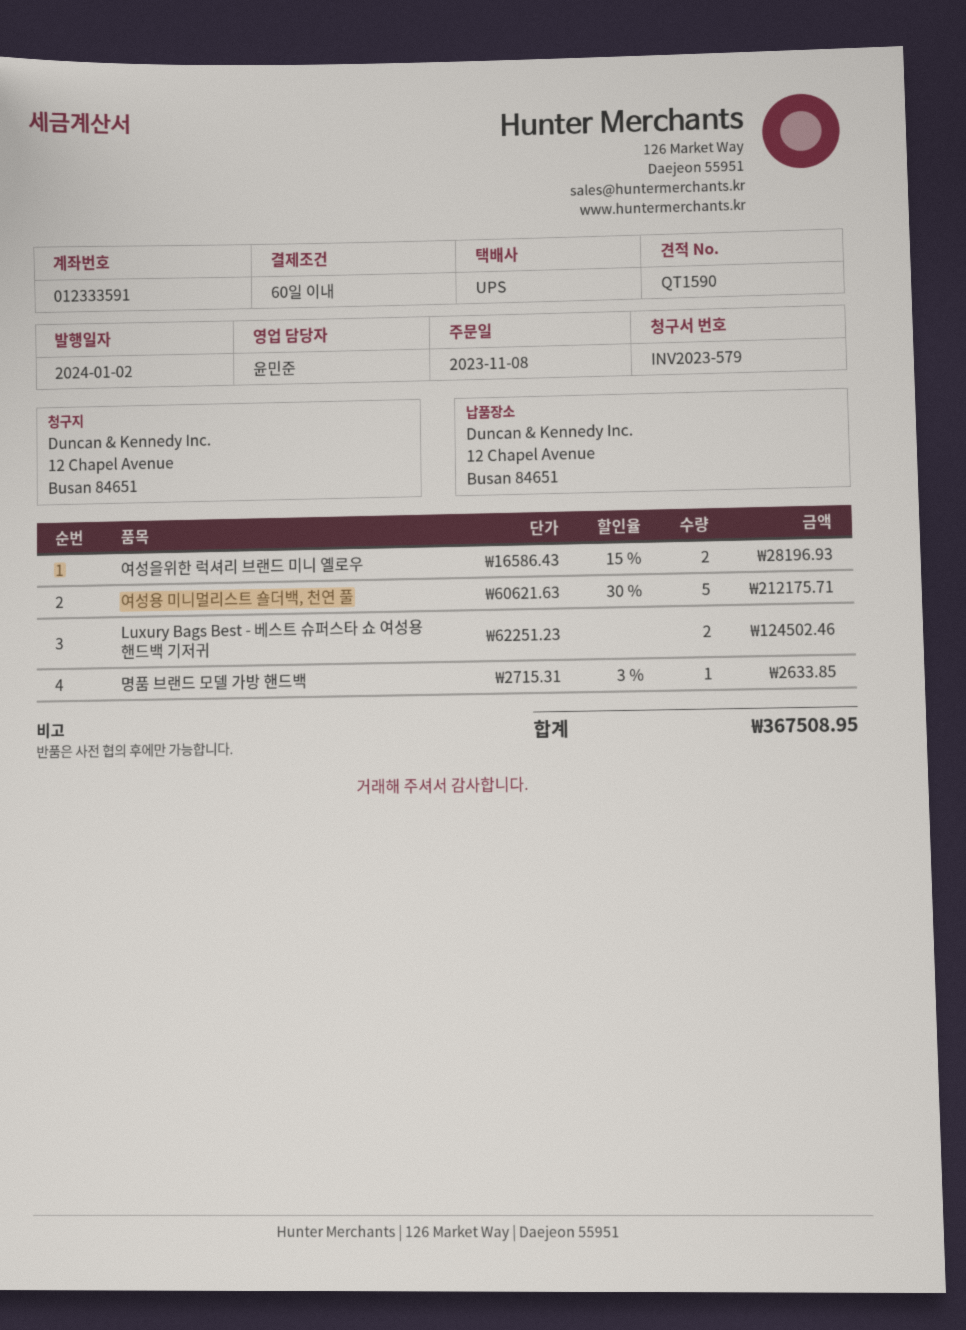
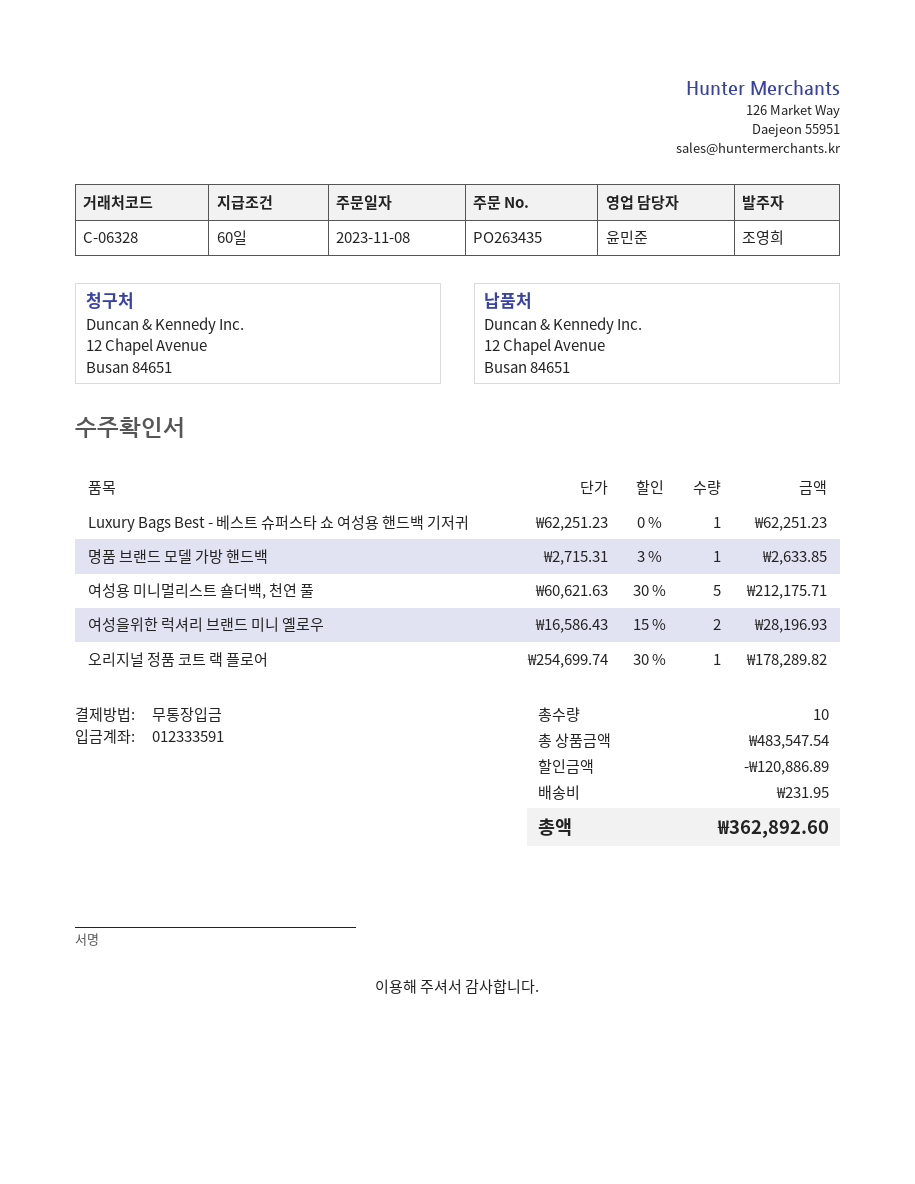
Luxury Bags Best - 베스트 슈퍼스타 쇼 여성용 핸드백 기저귀: 2 x 62251.23 = 124502.46 -> 1 x 62251.23 = 62251.23
오리지널 정품 코트 랙 플로어: none -> 1 x 254699.74 - 30% = 178289.82
discount: none -> 120886.89
shipping: none -> 231.95
total: 367508.95 -> 362892.60

